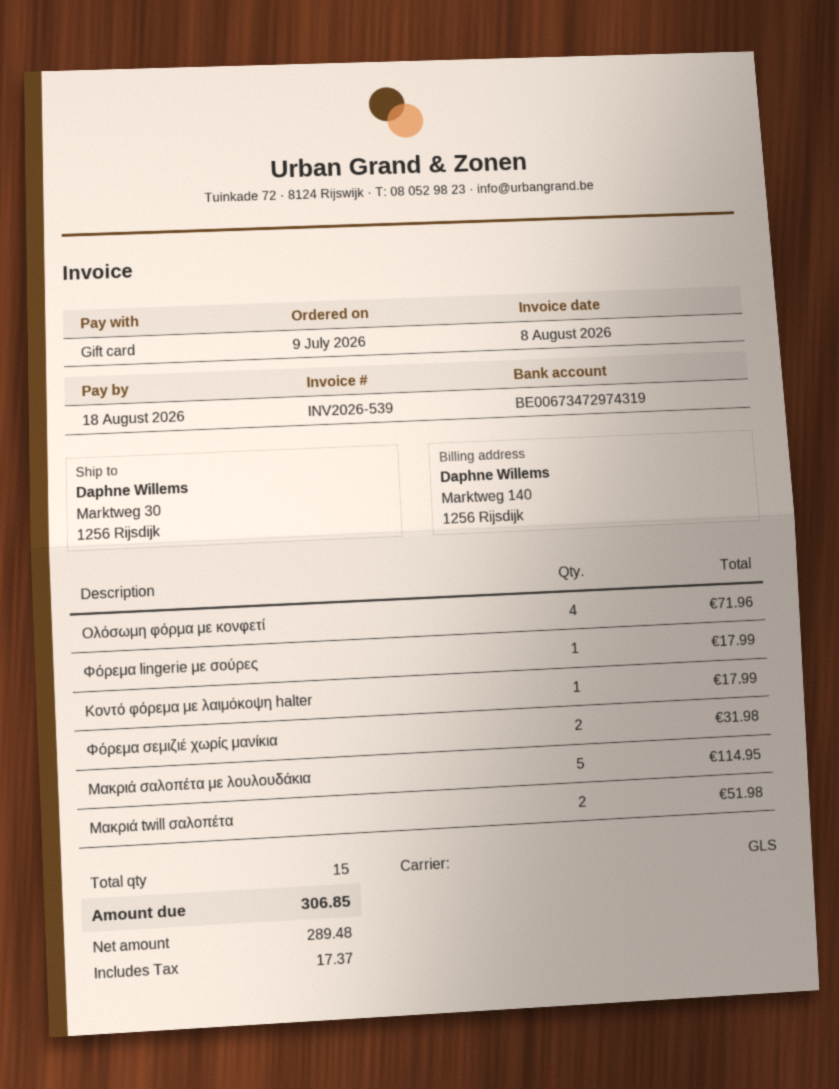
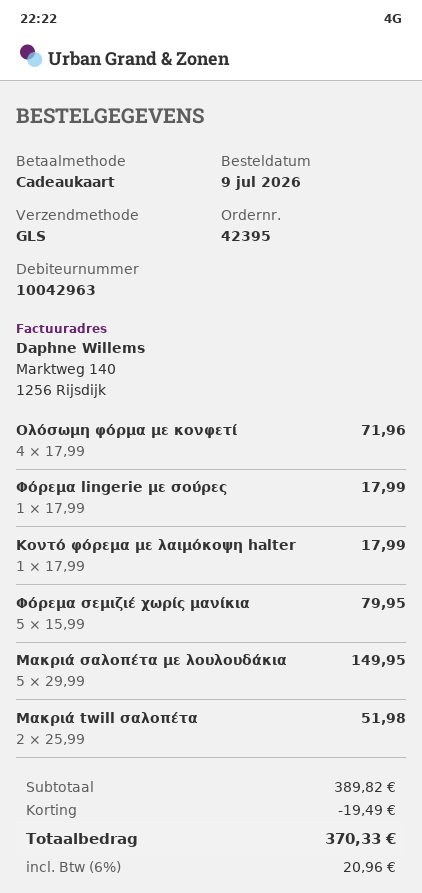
Φόρεμα σεμιζιέ χωρίς μανίκια: 2 for 31.98 -> 5 for 79.95
Μακριά σαλοπέτα με λουλουδάκια: 5 for 114.95 -> 5 for 149.95
discount: none -> 19.49
tax: 17.37 -> 20.96
total: 306.85 -> 370.33

